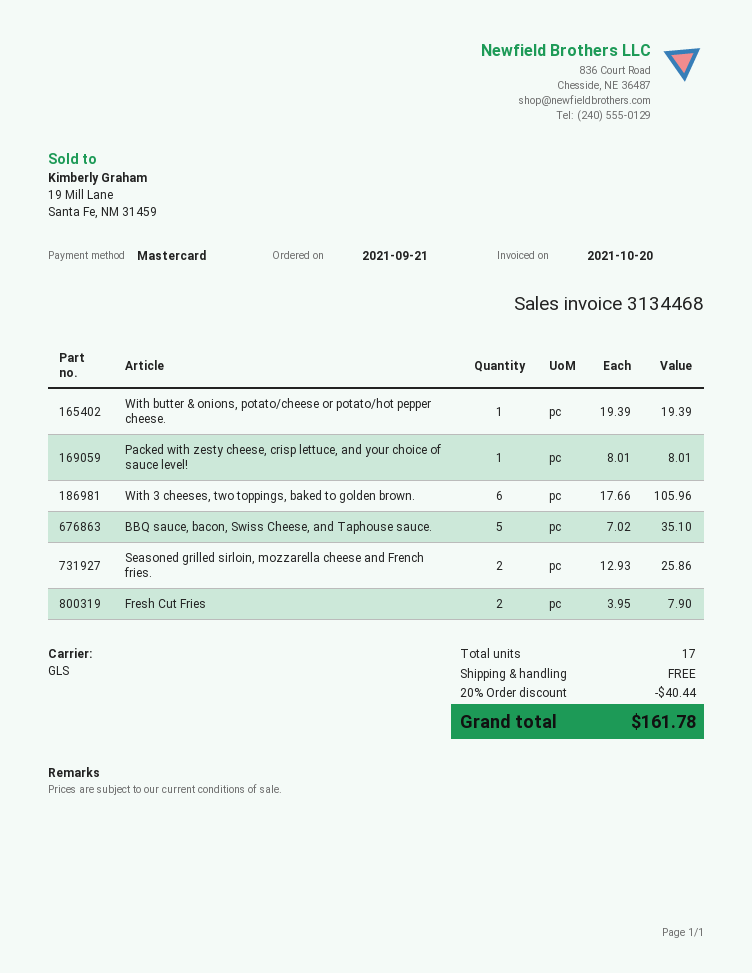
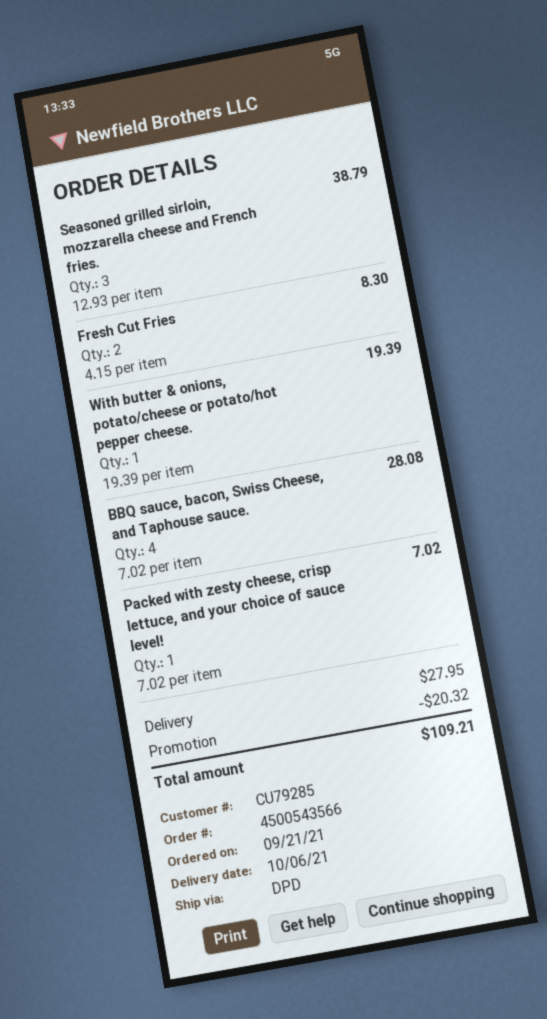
shipping method: GLS -> DPD
Packed with zesty cheese, crisp lettuce, and your choice of sauce level!: 1 x 8.01 = 8.01 -> 1 x 7.02 = 7.02
With 3 cheeses, two toppings, baked to golden brown.: 6 x 17.66 = 105.96 -> none
BBQ sauce, bacon, Swiss Cheese, and Taphouse sauce.: 5 x 7.02 = 35.10 -> 4 x 7.02 = 28.08
Seasoned grilled sirloin, mozzarella cheese and French fries.: 2 x 12.93 = 25.86 -> 3 x 12.93 = 38.79
Fresh Cut Fries: 2 x 3.95 = 7.90 -> 2 x 4.15 = 8.30
discount: 40.44 -> 20.32
shipping: 0.00 -> 27.95
total: 161.78 -> 109.21

